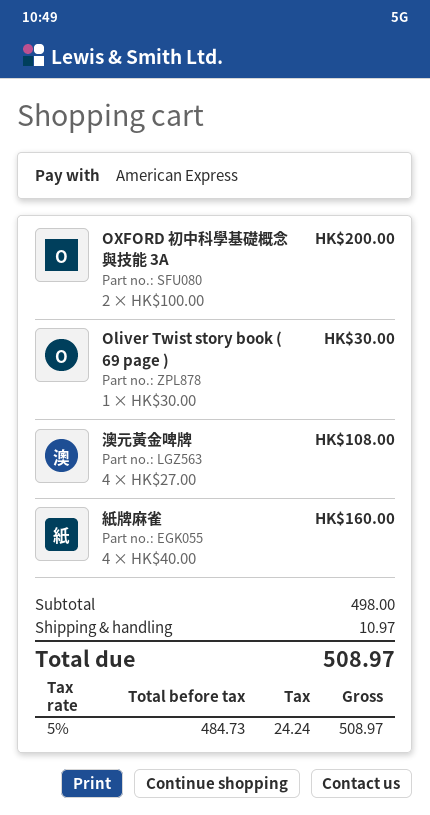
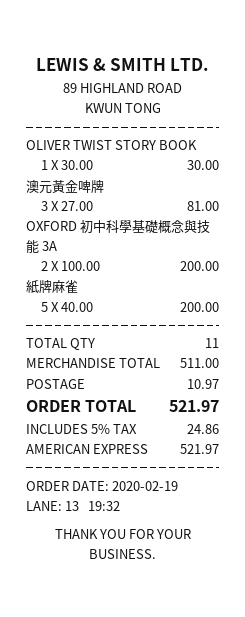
澳元黃金啤牌: 4 x 27.00 = 108.00 -> 3 x 27.00 = 81.00
紙牌麻雀: 4 x 40.00 = 160.00 -> 5 x 40.00 = 200.00
subtotal: 498.00 -> 511.00
tax: 5% = 24.24 -> 5% = 24.86
total: 508.97 -> 521.97

